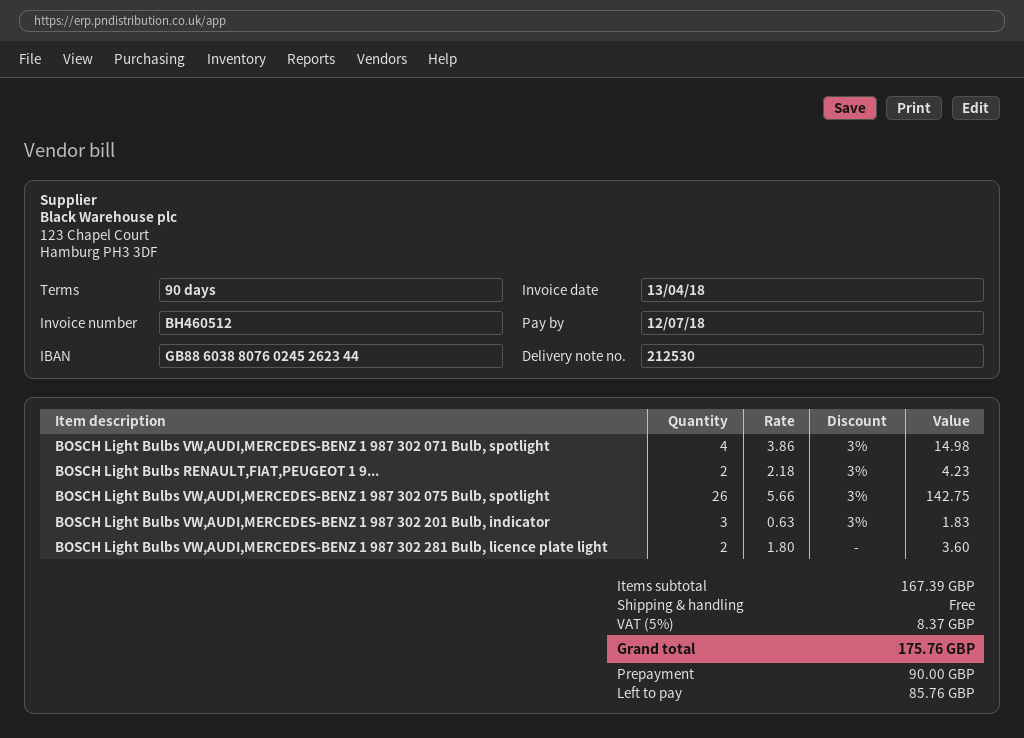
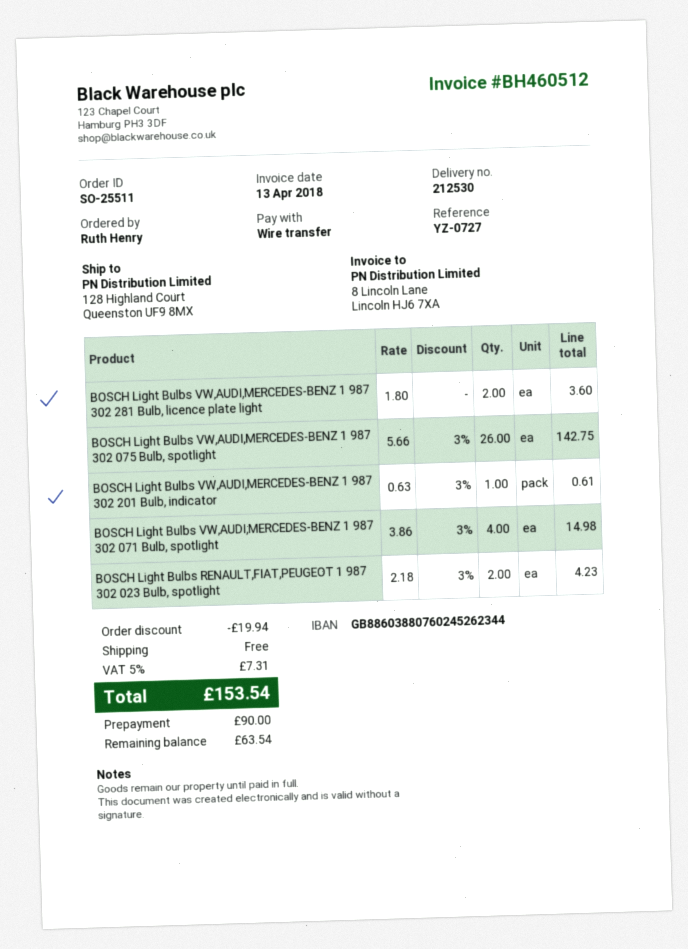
BOSCH Light Bulbs VW,AUDI,MERCEDES-BENZ 1 987 302 201 Bulb, indicator: 3 x 0.63 - 3% = 1.83 -> 1 x 0.63 - 3% = 0.61
discount: none -> 19.94
tax: 5% = 8.37 -> 5% = 7.31
total: 175.76 -> 153.54
balance: 85.76 -> 63.54

